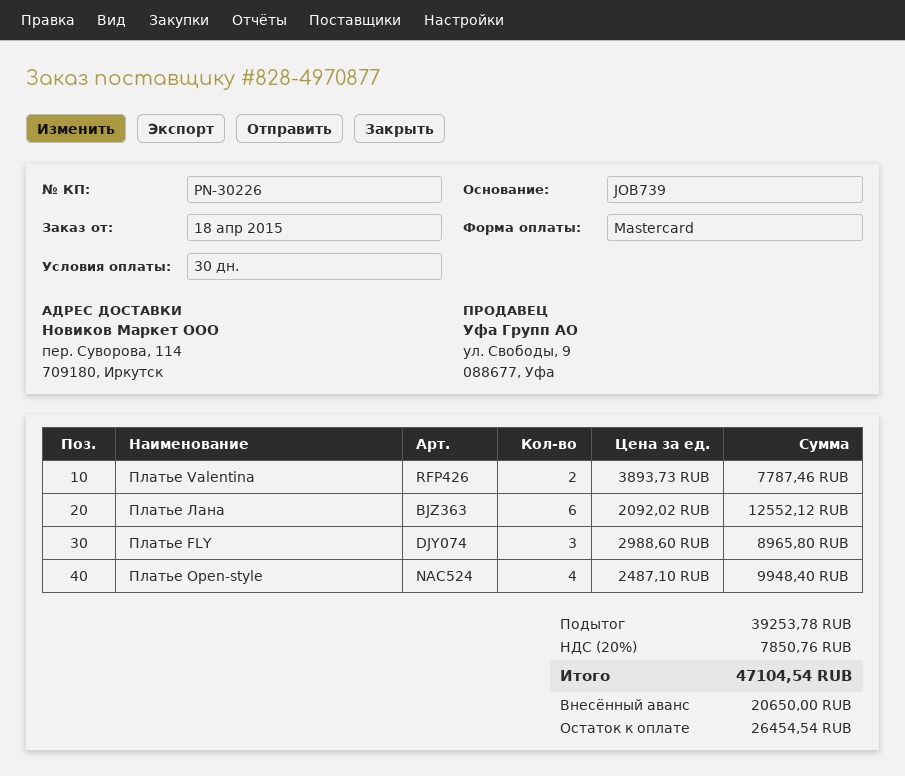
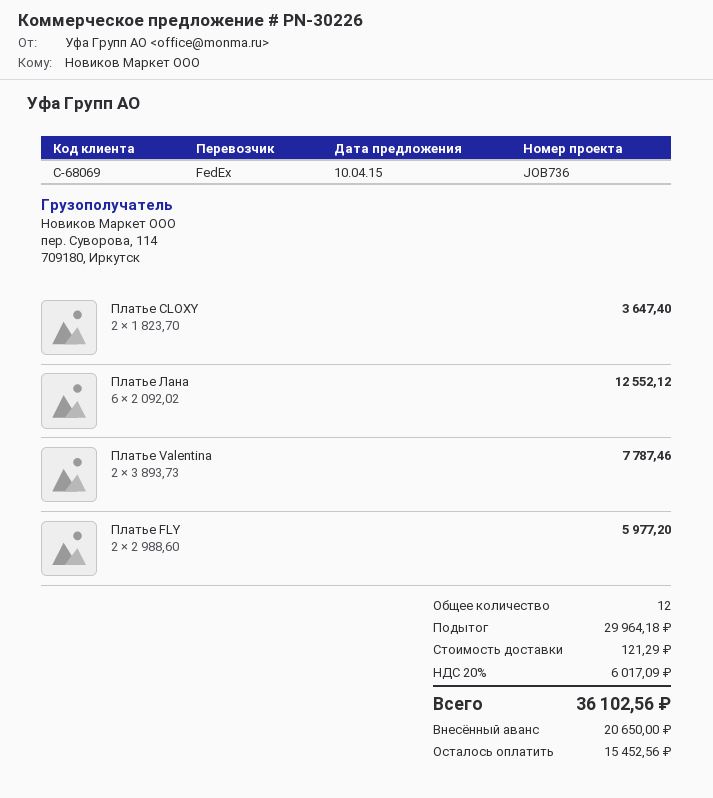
reference: JOB739 -> JOB736
Платье FLY: 3 x 2988.60 = 8965.80 -> 2 x 2988.60 = 5977.20
Платье Open-style: 4 x 2487.10 = 9948.40 -> none
Платье CLOXY: none -> 2 x 1823.70 = 3647.40
subtotal: 39253.78 -> 29964.18
shipping: none -> 121.29
tax: 20% = 7850.76 -> 20% = 6017.09
total: 47104.54 -> 36102.56
balance: 26454.54 -> 15452.56

